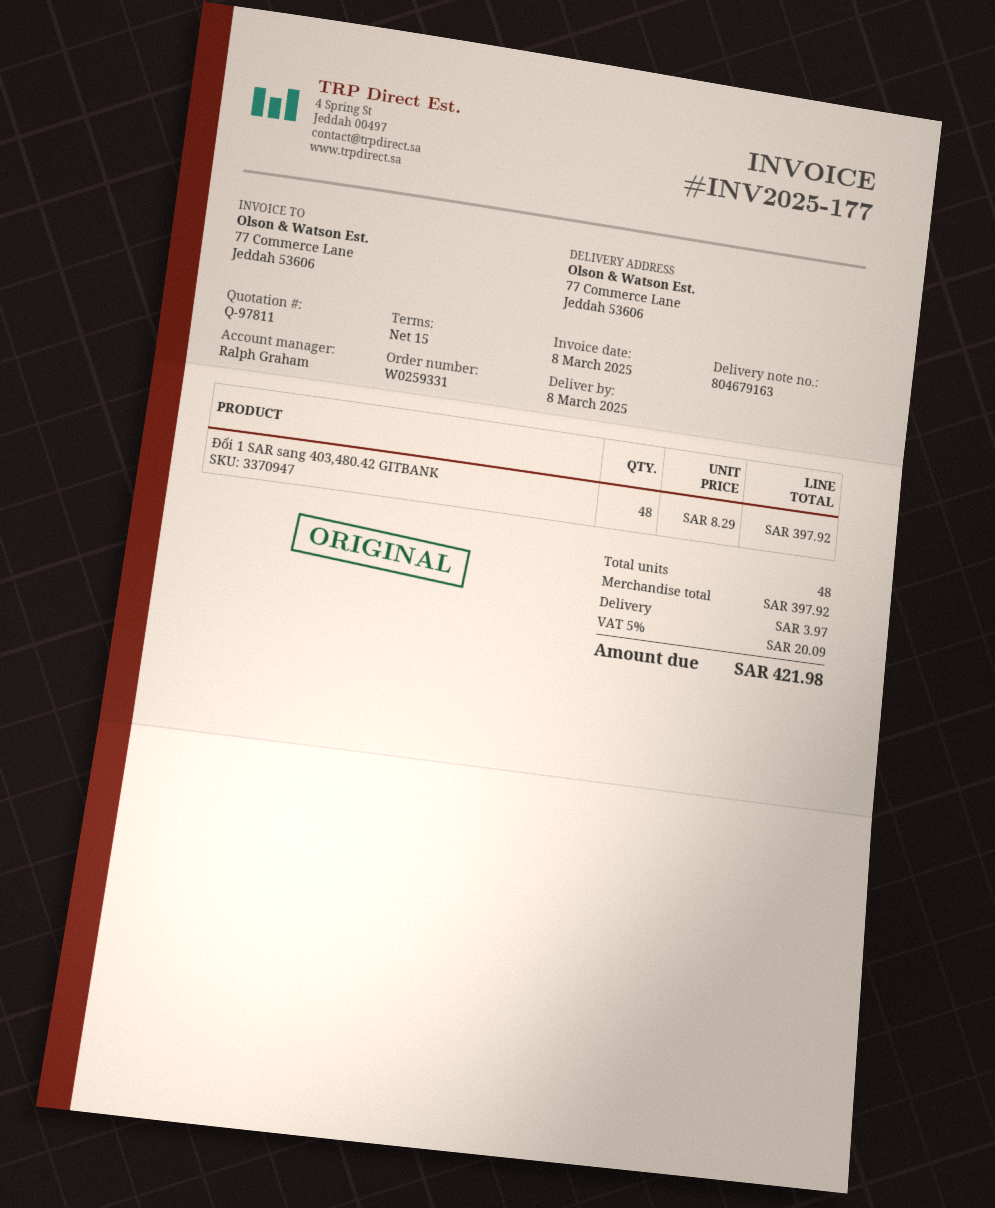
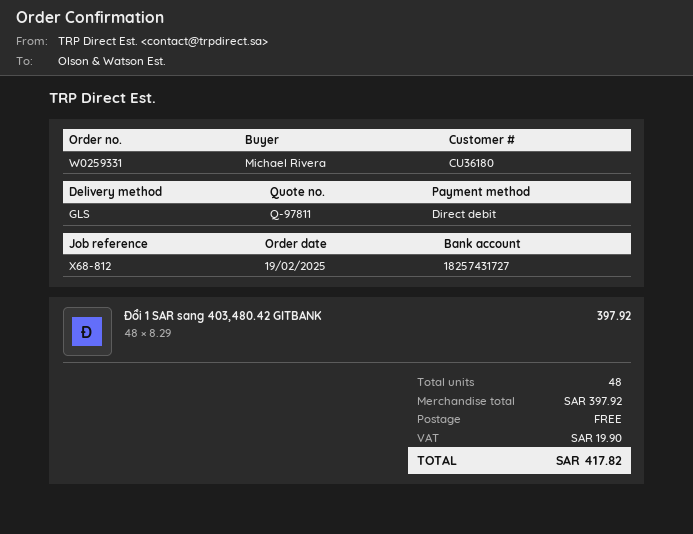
shipping: 3.97 -> 0.00
tax: 20.09 -> 19.90
total: 421.98 -> 417.82

